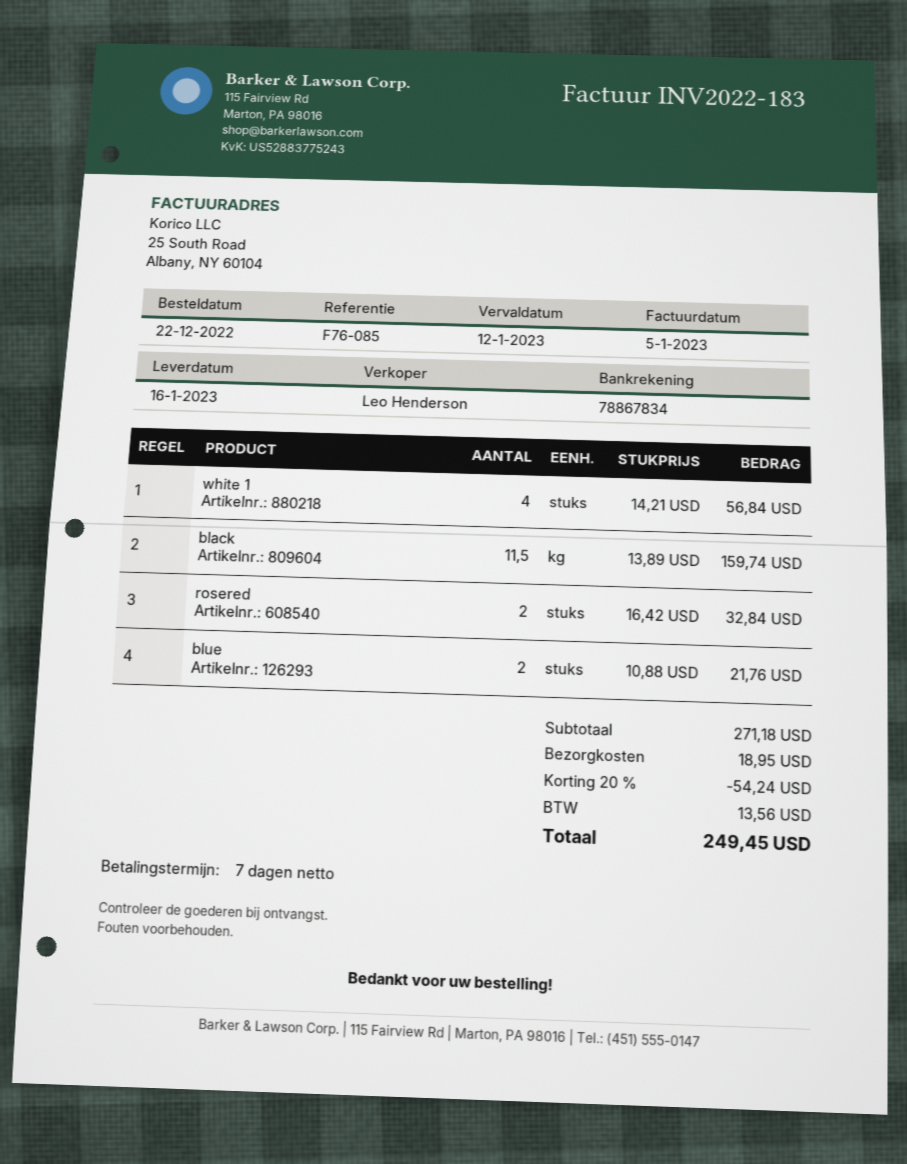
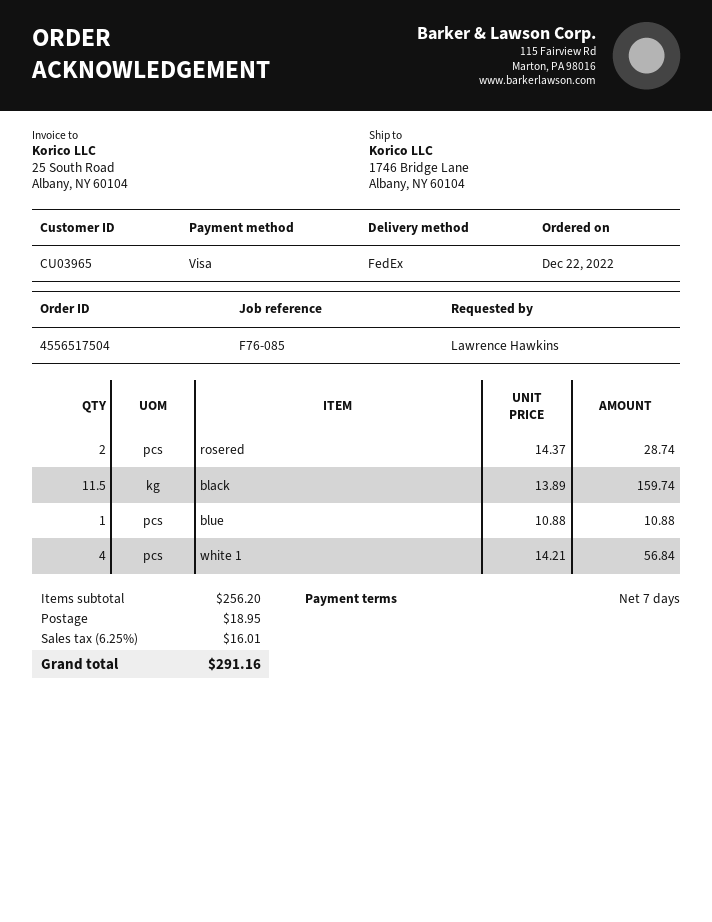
rosered: 2 x 16.42 = 32.84 -> 2 x 14.37 = 28.74
blue: 2 x 10.88 = 21.76 -> 1 x 10.88 = 10.88
subtotal: 271.18 -> 256.20
discount: 20% = 54.24 -> none
tax: 13.56 -> 16.01
total: 249.45 -> 291.16

